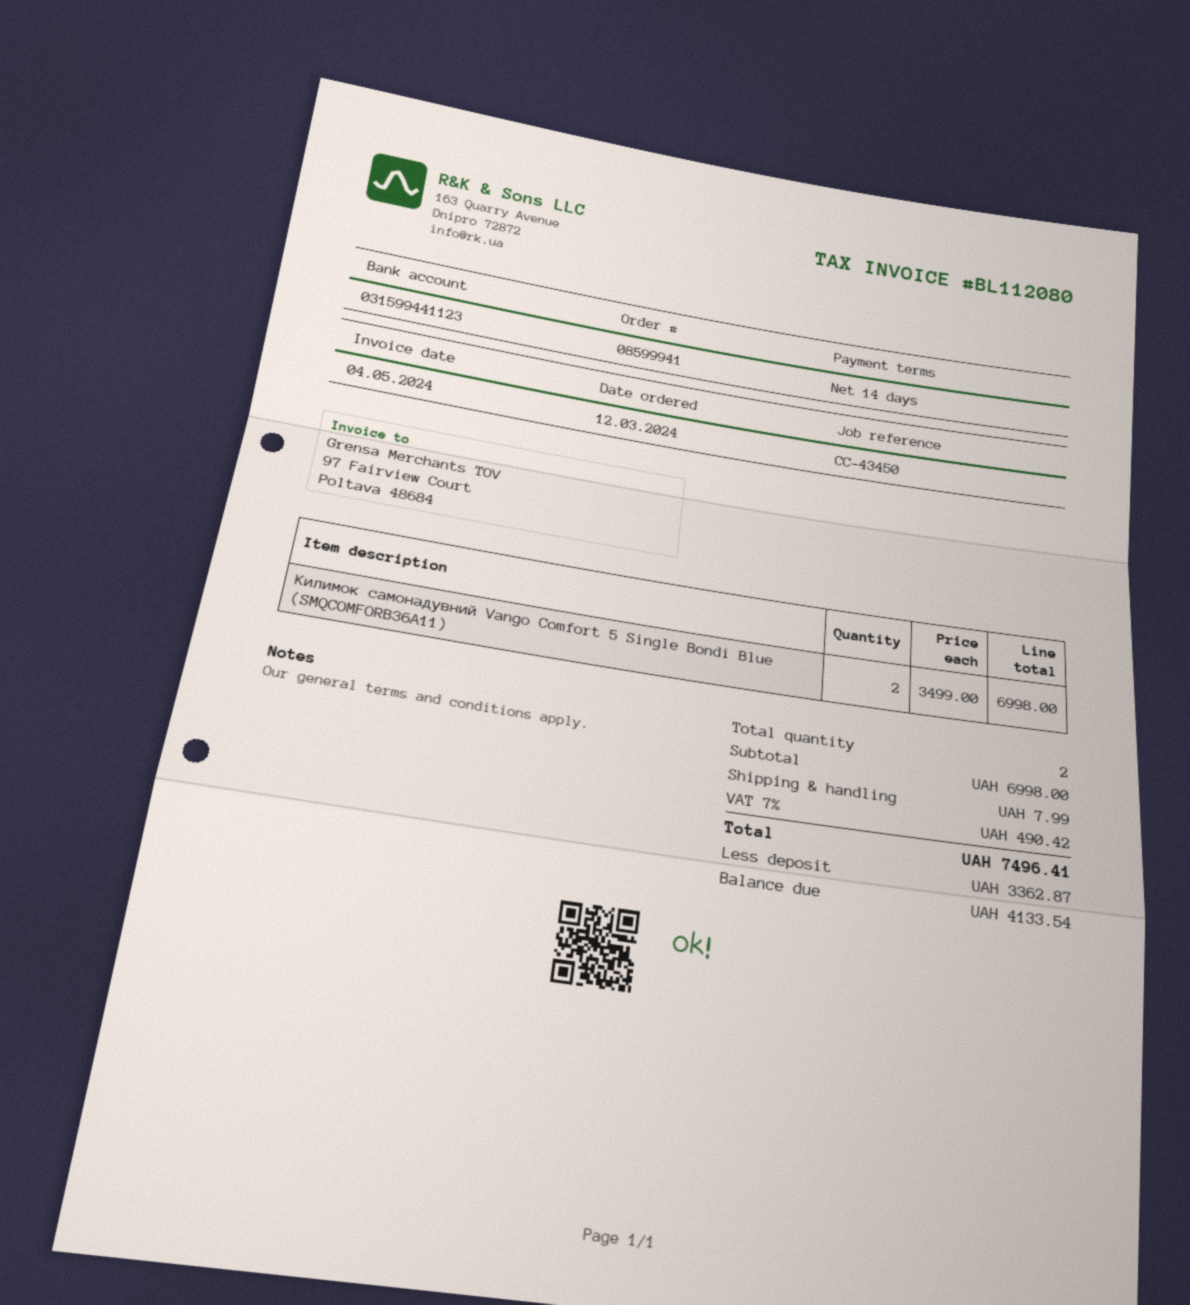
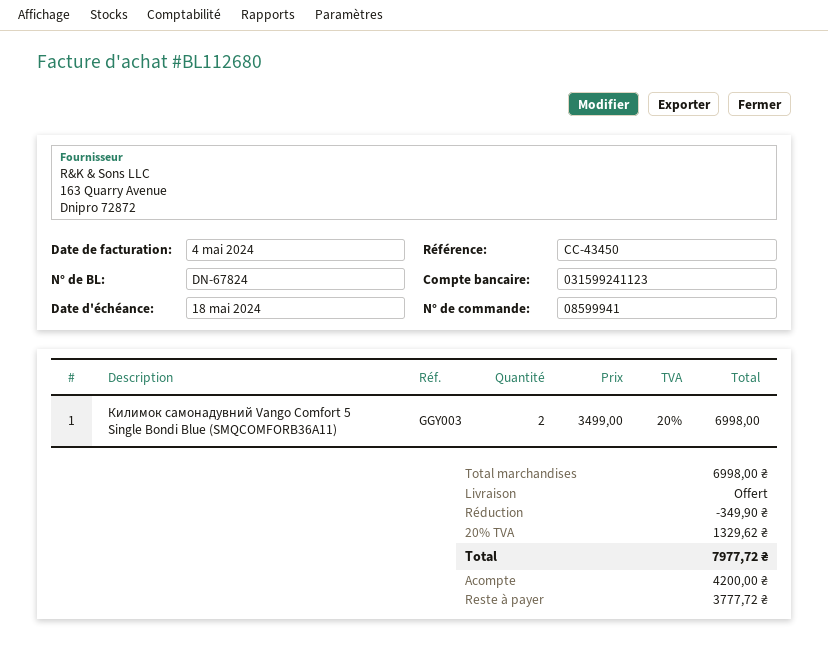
invoice number: BL112080 -> BL112680
bank account: 031599441123 -> 031599241123
discount: none -> 349.90
shipping: 7.99 -> 0.00
tax: 7% = 490.42 -> 20% = 1329.62
total: 7496.41 -> 7977.72
deposit: 3362.87 -> 4200.00
balance: 4133.54 -> 3777.72

